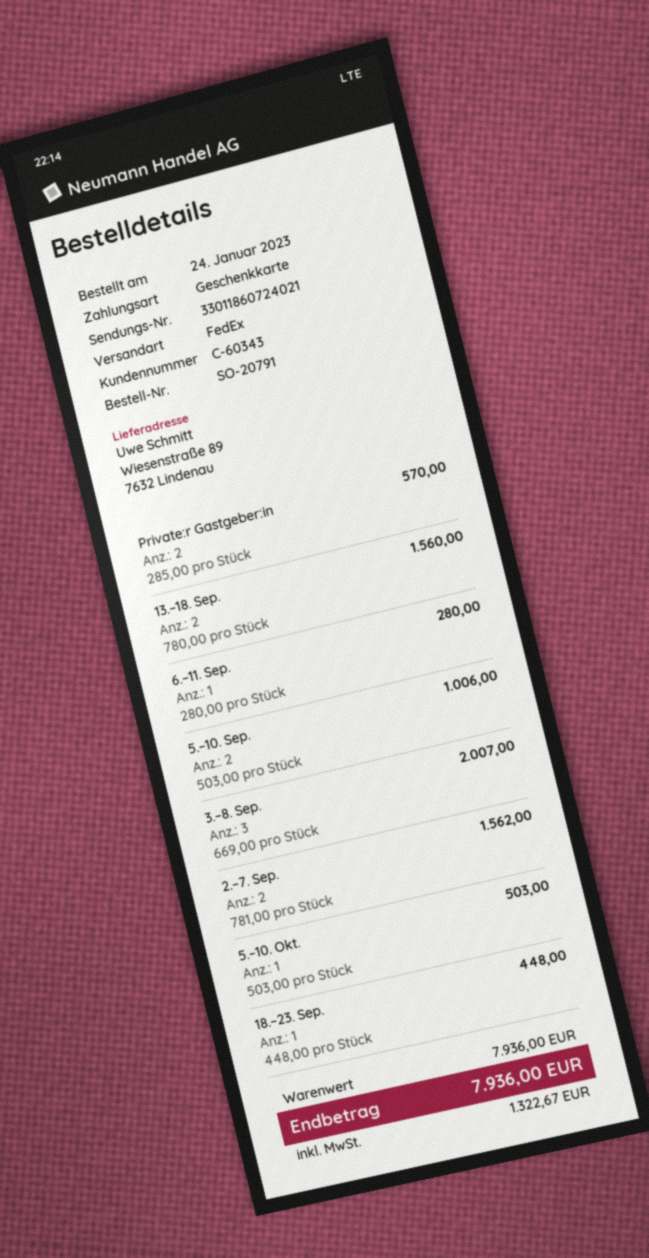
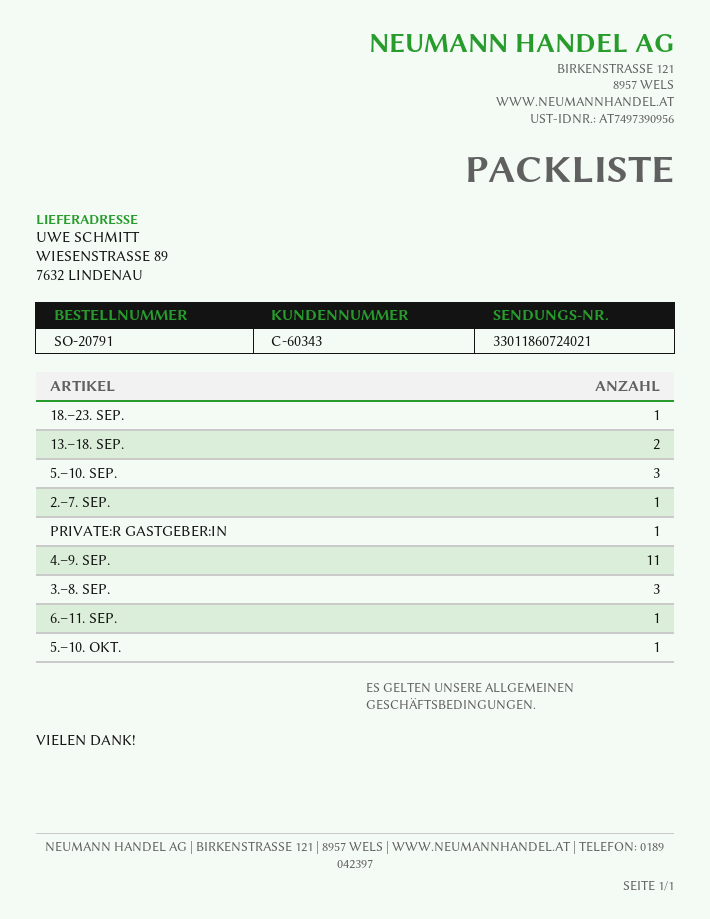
Private:r Gastgeber:in: 2 -> 1
5.–10. Sep.: 2 -> 3
2.–7. Sep.: 2 -> 1
4.–9. SEP.: none -> 11

